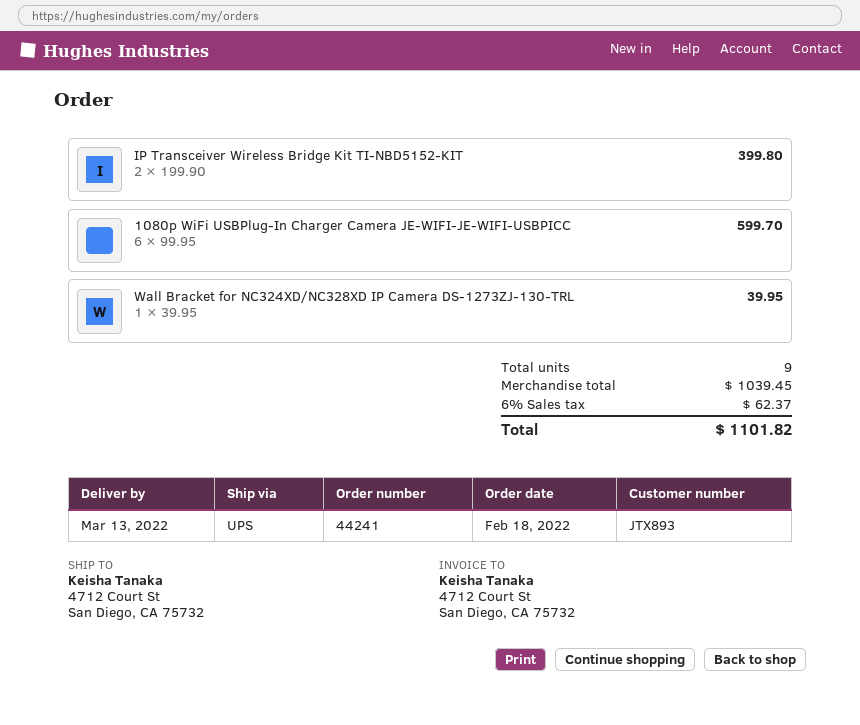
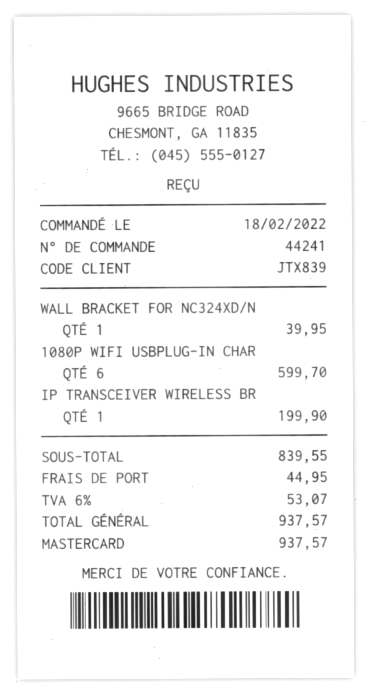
customer number: JTX893 -> JTX839
IP Transceiver Wireless Bridge Kit TI-NBD5152-KIT: 2 for 399.80 -> 1 for 199.90
subtotal: 1039.45 -> 839.55
shipping: none -> 44.95
tax: 6% = 62.37 -> 6% = 53.07
total: 1101.82 -> 937.57

